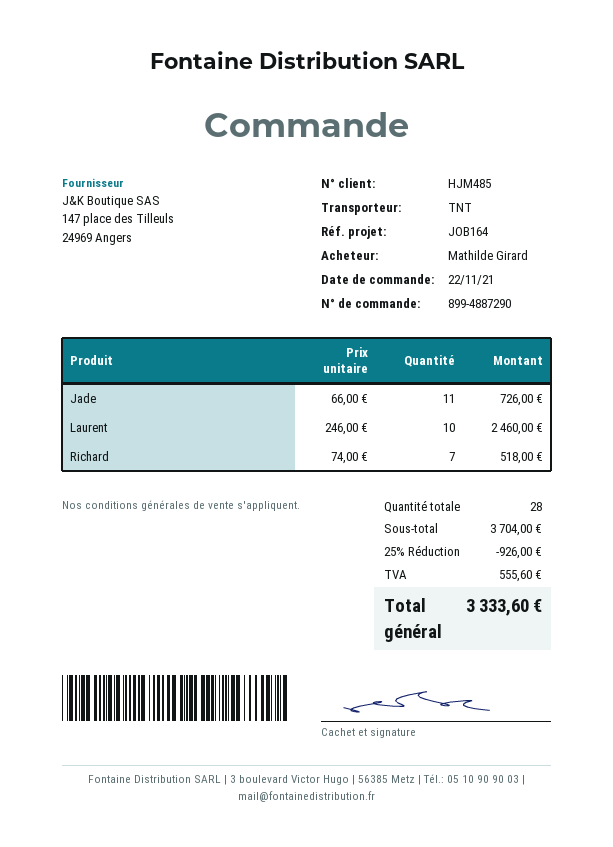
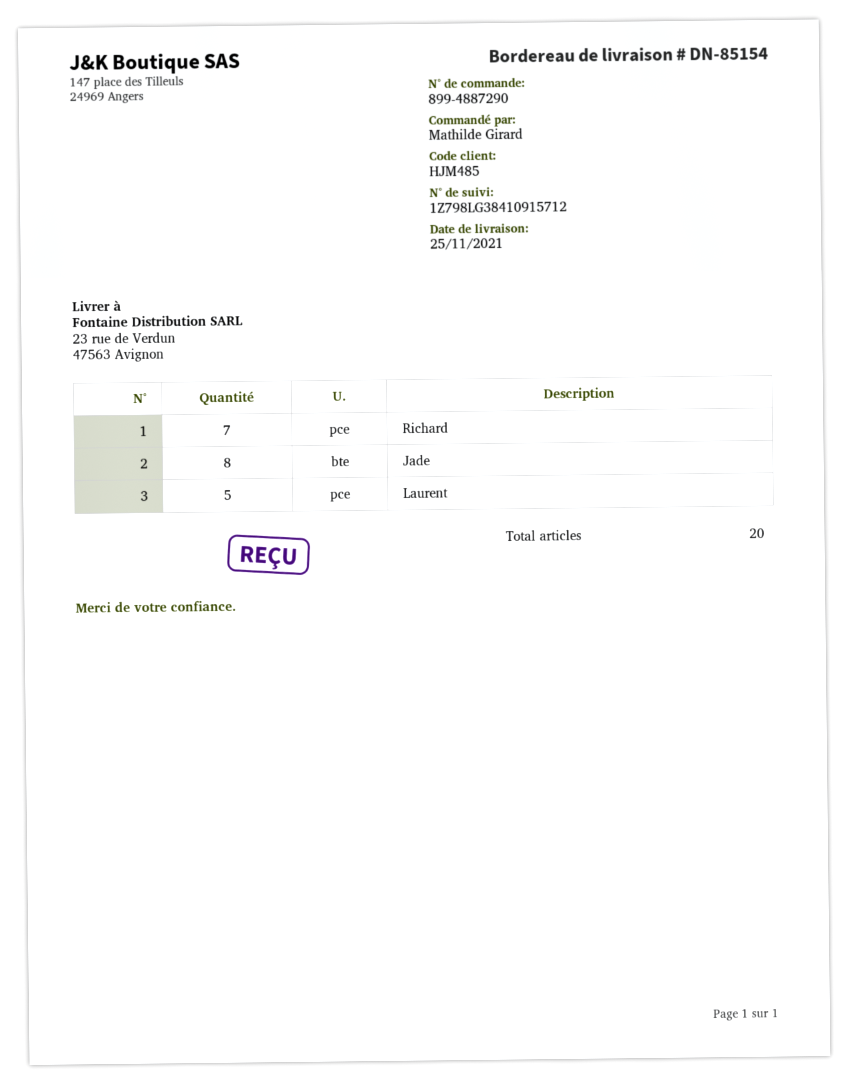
Jade: 11 -> 8
Laurent: 10 -> 5
total quantity: 28 -> 20

